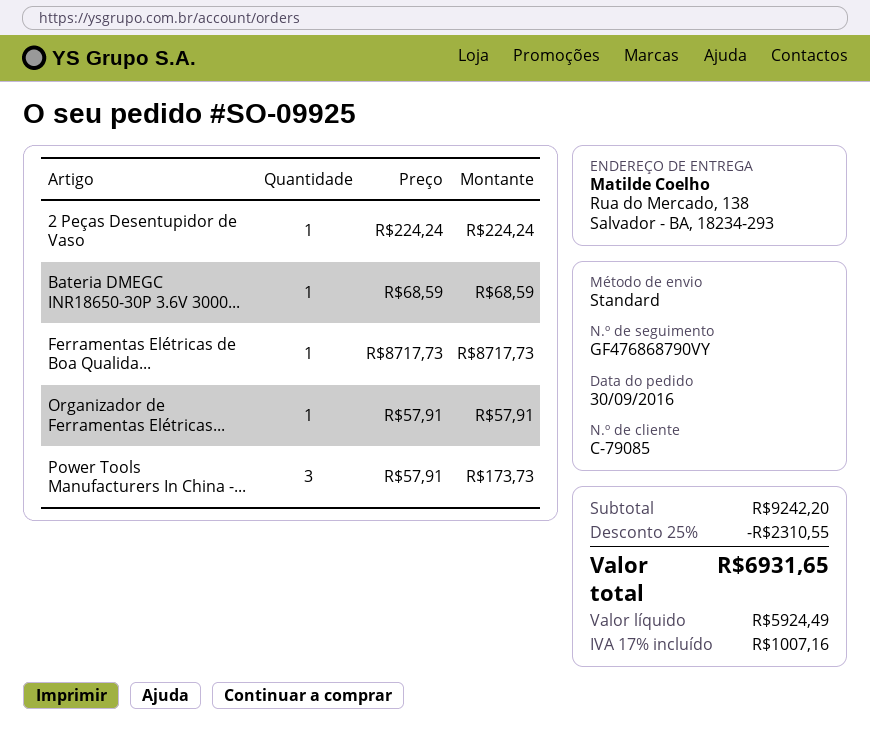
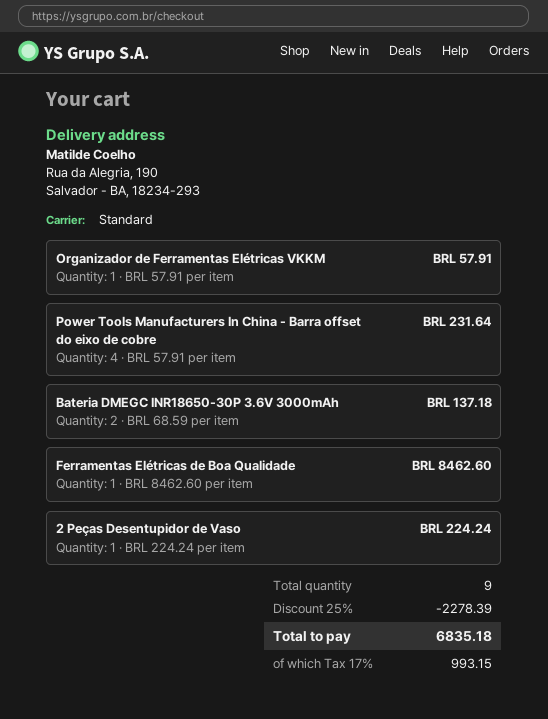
ship to: Rua do Mercado, 138, Salvador - BA, 18234-293 -> Rua da Alegria, 190, Salvador - BA, 18234-293
Bateria DMEGC INR18650-30P 3.6V 3000...: 1 x 68.59 = 68.59 -> 2 x 68.59 = 137.18
Ferramentas Elétricas de Boa Qualida...: 1 x 8717.73 = 8717.73 -> 1 x 8462.60 = 8462.60
Power Tools Manufacturers In China -...: 3 x 57.91 = 173.73 -> 4 x 57.91 = 231.64
discount: 25% = 2310.55 -> 25% = 2278.39
tax: 17% = 1007.16 -> 17% = 993.15
total: 6931.65 -> 6835.18

